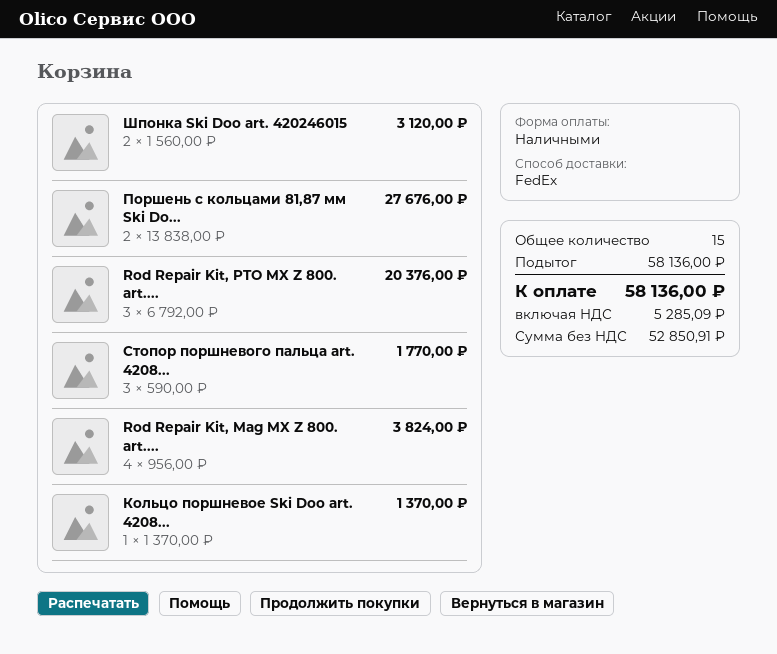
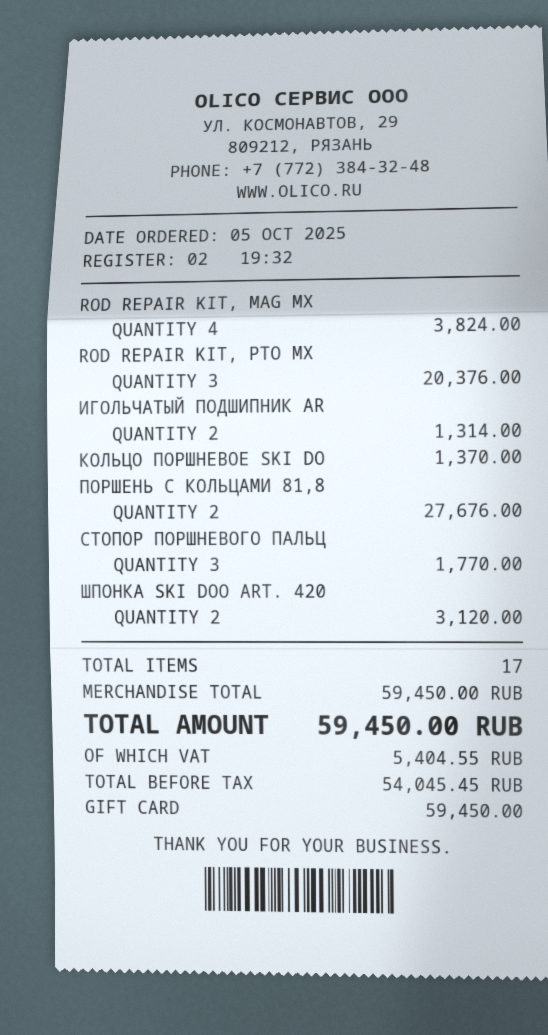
payment method: cash -> gift card
ИГОЛЬЧАТЫЙ ПОДШИПНИК AR: none -> 2 for 1314.00
total quantity: 15 -> 17
subtotal: 58136.00 -> 59450.00
net: 52850.91 -> 54045.45
tax: 5285.09 -> 5404.55
total: 58136.00 -> 59450.00

